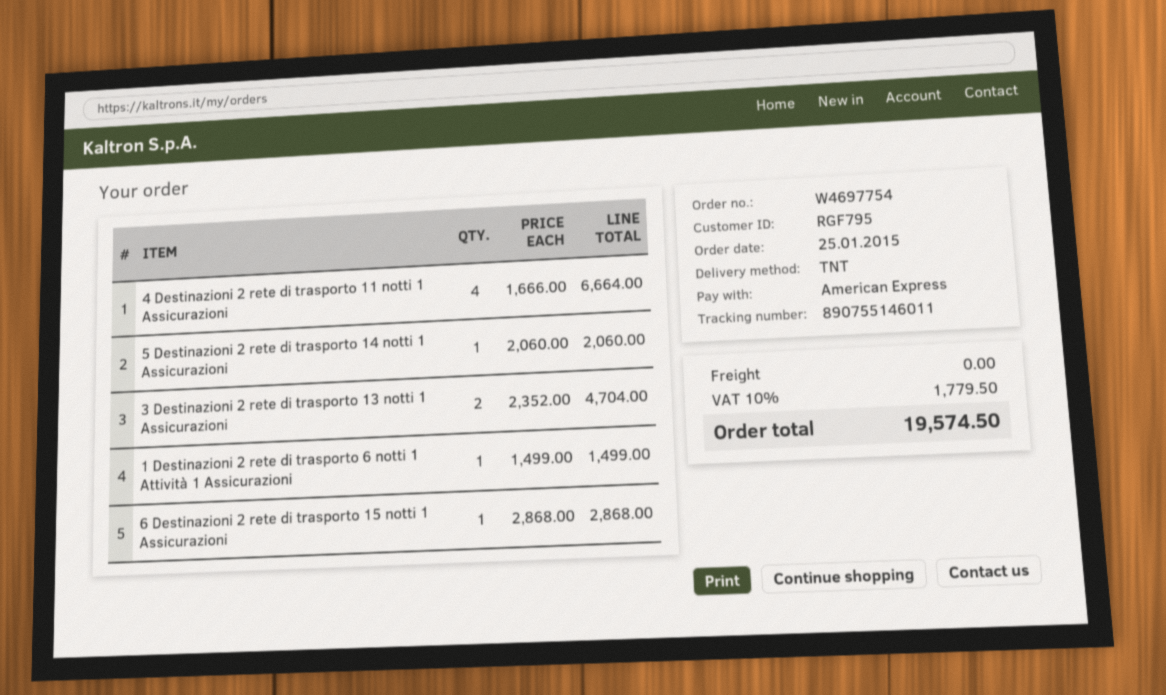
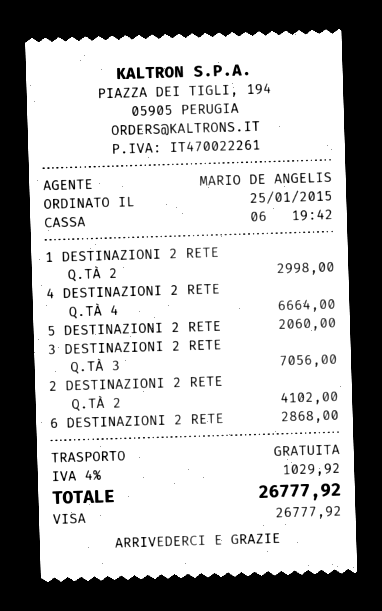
payment method: American Express -> Visa
3 Destinazioni 2 rete di trasporto 13 notti 1 Assicurazioni: 2 for 4704.00 -> 3 for 7056.00
1 Destinazioni 2 rete di trasporto 6 notti 1 Attività 1 Assicurazioni: 1 for 1499.00 -> 2 for 2998.00
2 DESTINAZIONI 2 RETE: none -> 2 for 4102.00
tax: 10% = 1779.50 -> 4% = 1029.92
total: 19574.50 -> 26777.92

